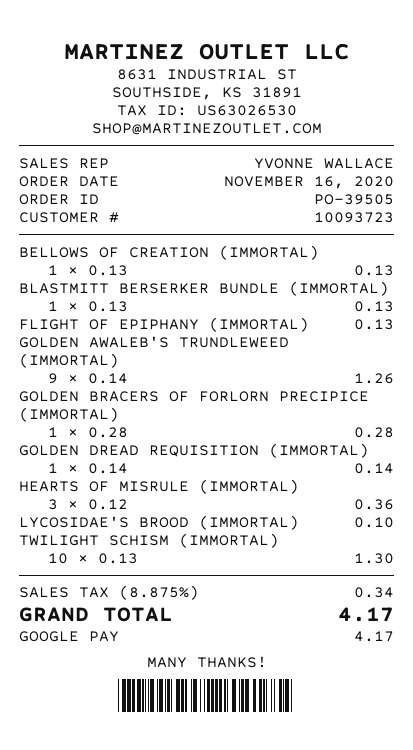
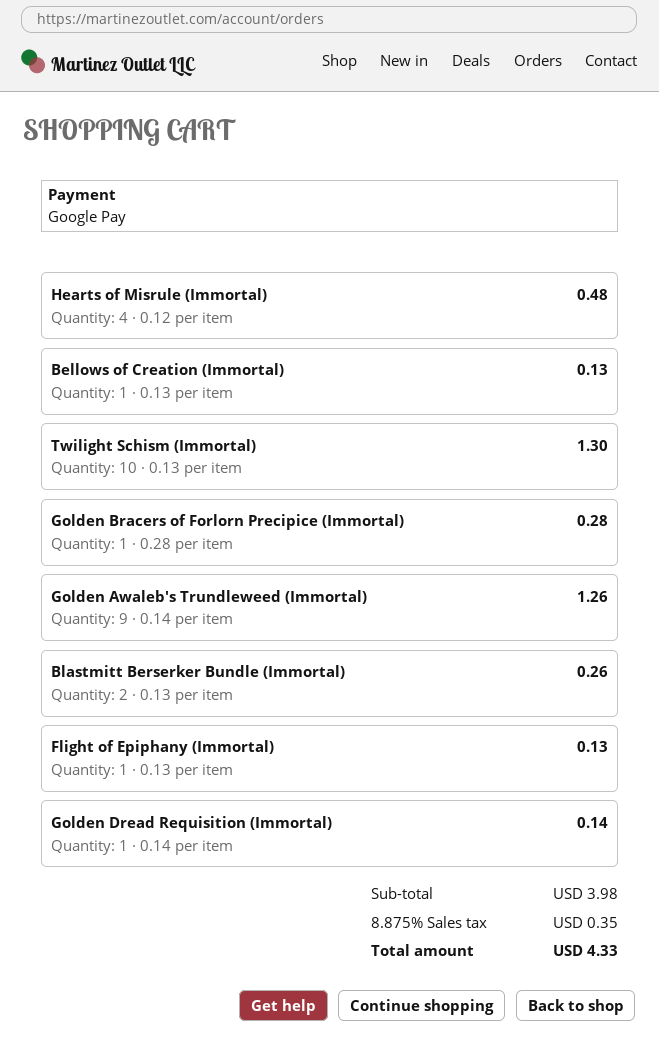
BLASTMITT BERSERKER BUNDLE (IMMORTAL): 1 x 0.13 = 0.13 -> 2 x 0.13 = 0.26
HEARTS OF MISRULE (IMMORTAL): 3 x 0.12 = 0.36 -> 4 x 0.12 = 0.48
LYCOSIDAE'S BROOD (IMMORTAL): 1 x 0.10 = 0.10 -> none
tax: 8.875% = 0.34 -> 8.875% = 0.35
total: 4.17 -> 4.33

